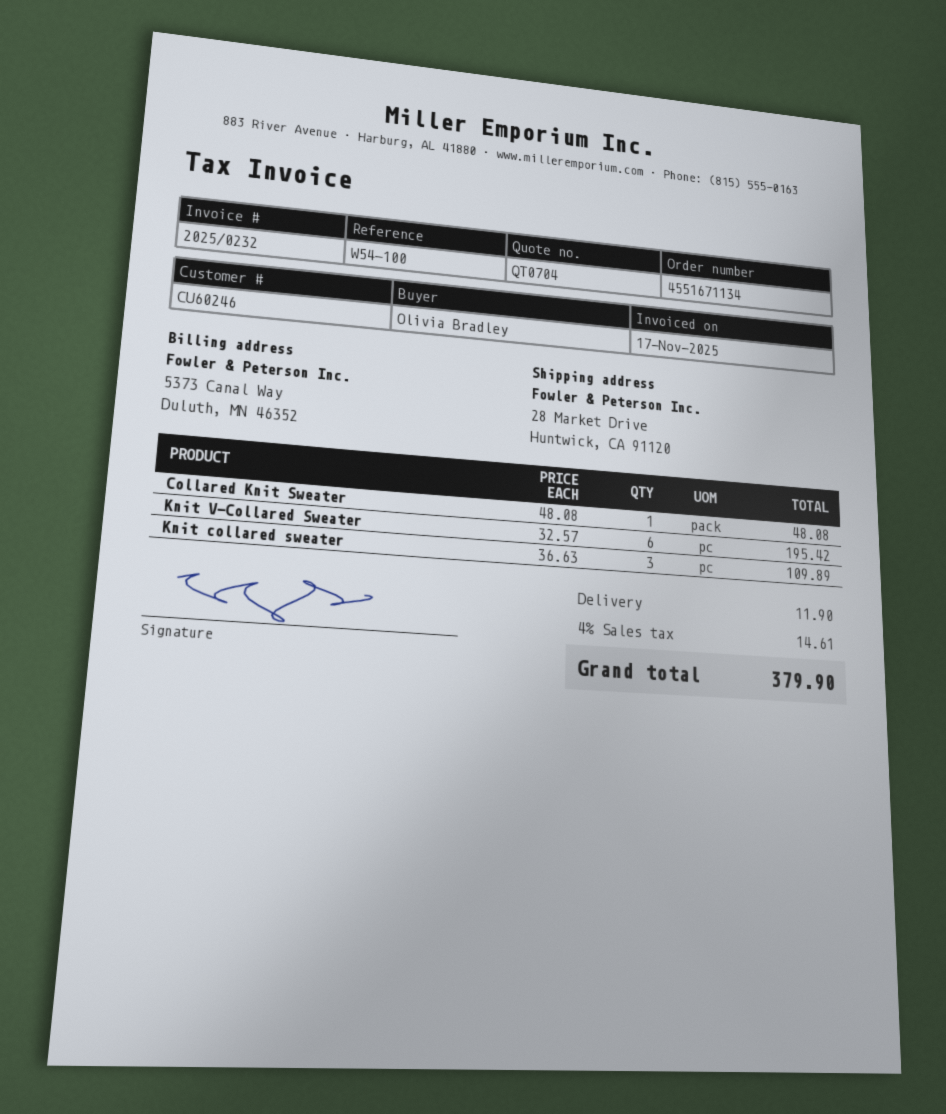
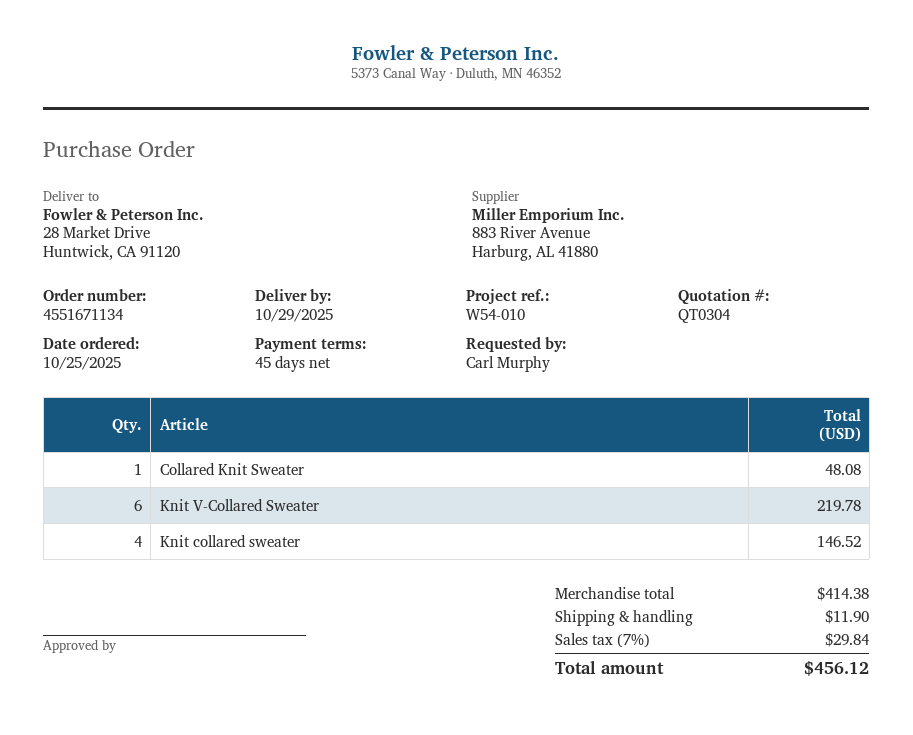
quote number: QT0704 -> QT0304
reference: W54-100 -> W54-010
ordered by: Olivia Bradley -> Carl Murphy
Knit V-Collared Sweater: 6 for 195.42 -> 6 for 219.78
Knit collared sweater: 3 for 109.89 -> 4 for 146.52
tax: 4% = 14.61 -> 7% = 29.84
total: 379.90 -> 456.12

